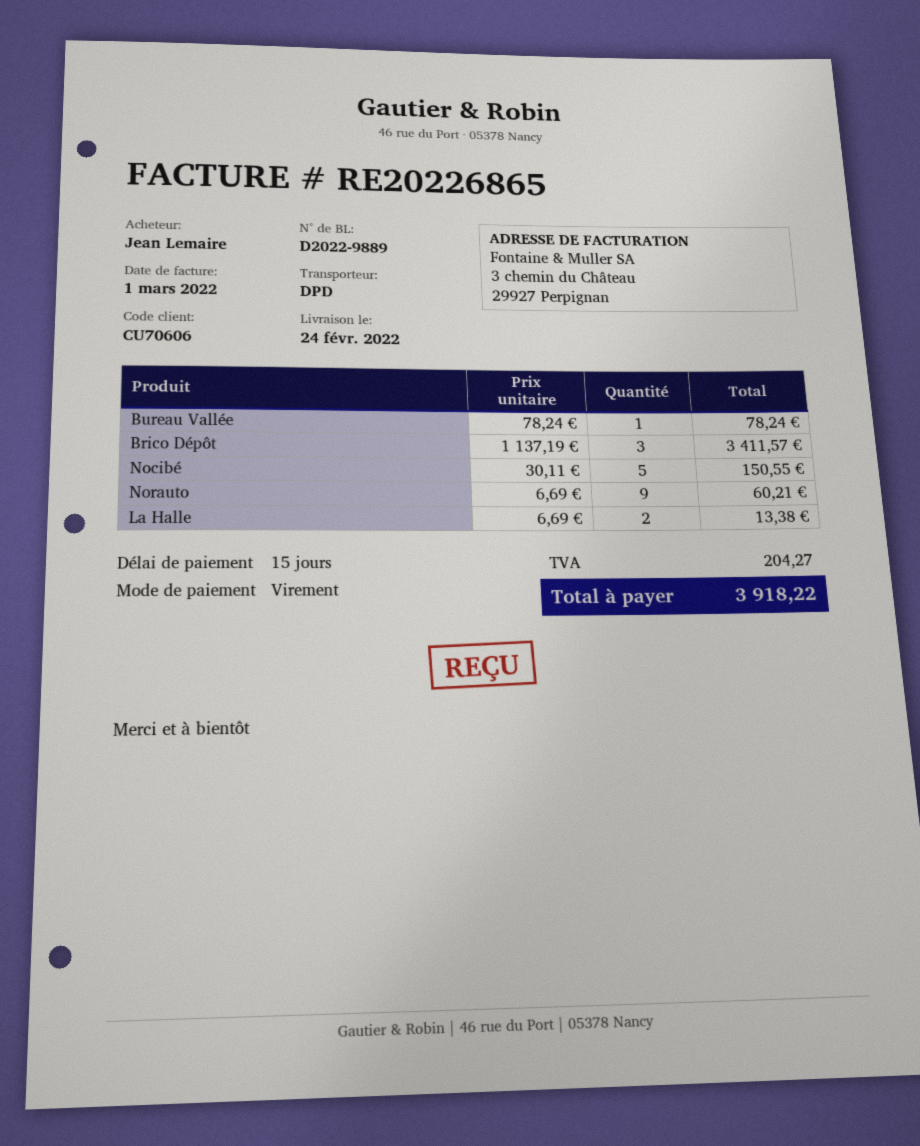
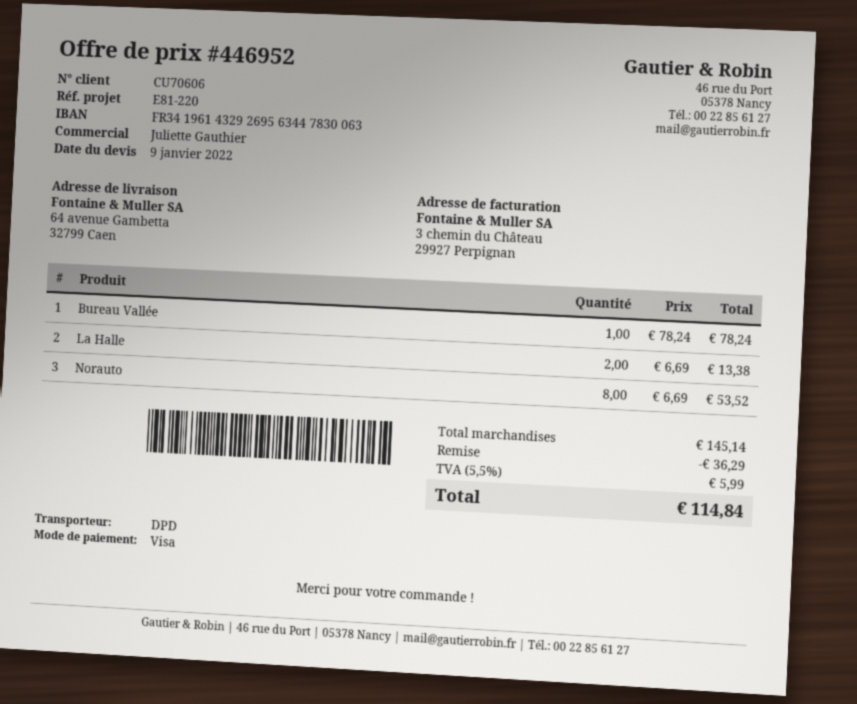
payment method: bank transfer -> Visa
Brico Dépôt: 3 x 1137.19 = 3411.57 -> none
Nocibé: 5 x 30.11 = 150.55 -> none
Norauto: 9 x 6.69 = 60.21 -> 8 x 6.69 = 53.52
discount: none -> 36.29
tax: 204.27 -> 5.99
total: 3918.22 -> 114.84

